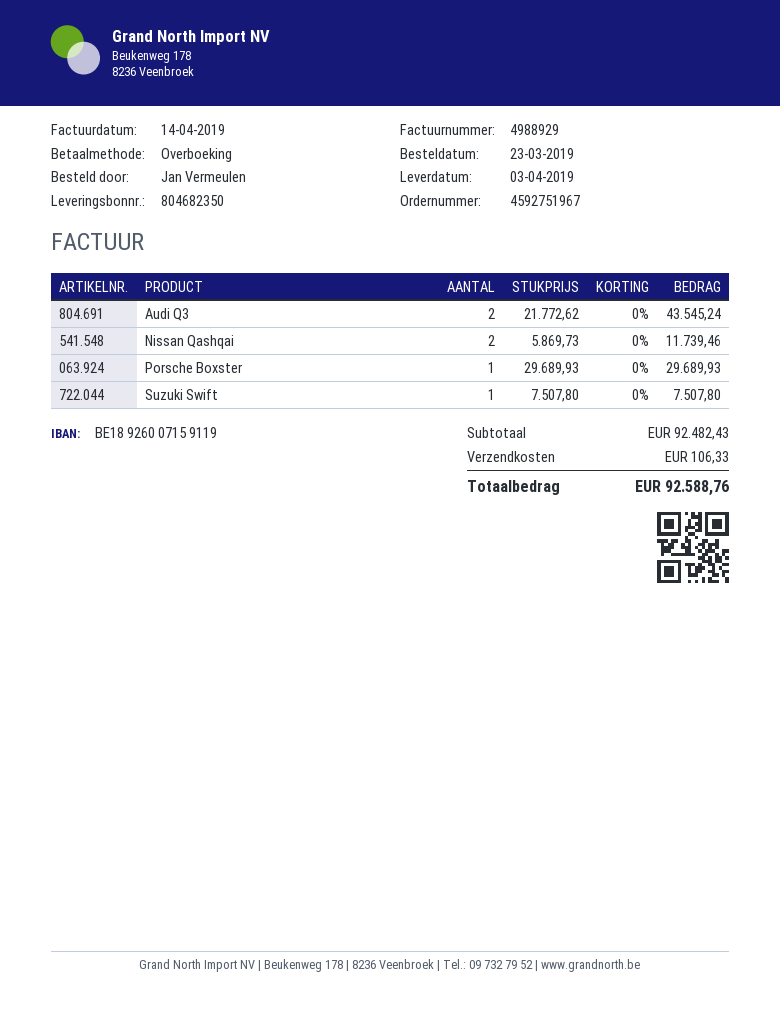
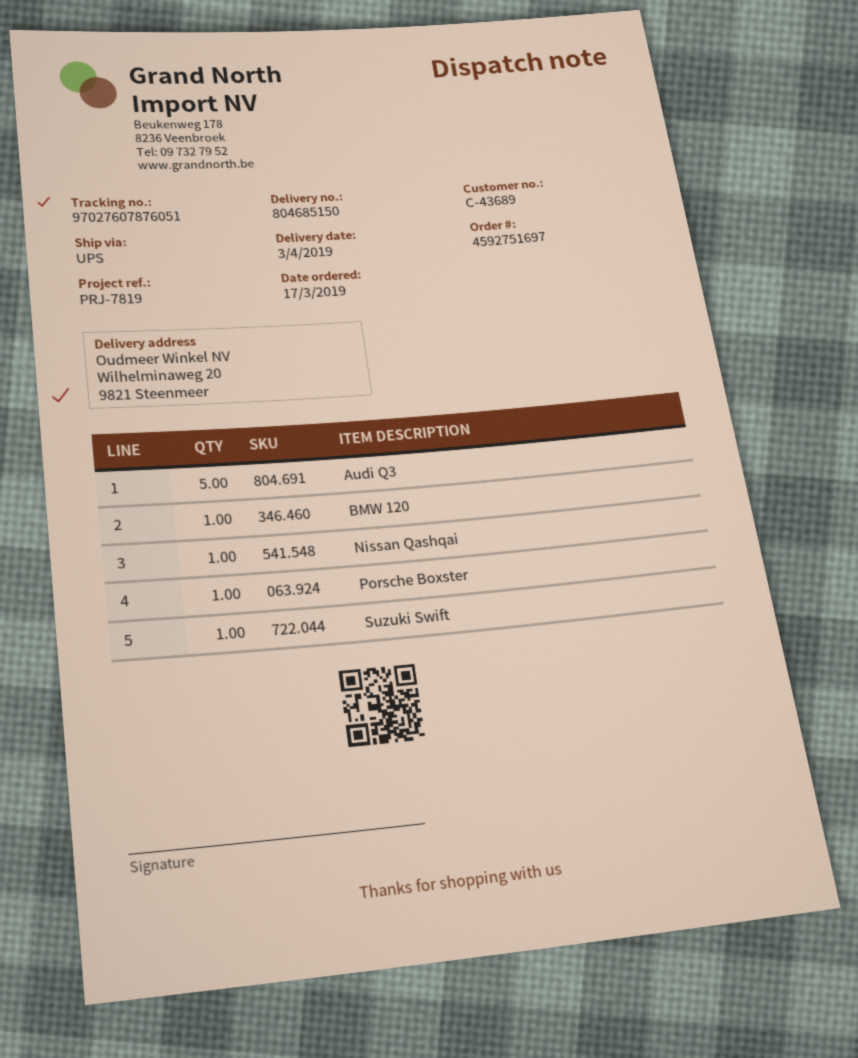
order number: 4592751967 -> 4592751697
order date: 2019-03-23 -> 2019-03-17
delivery note number: 804682350 -> 804685150
Audi Q3: 2 -> 5
Nissan Qashqai: 2 -> 1
BMW 120: none -> 1

